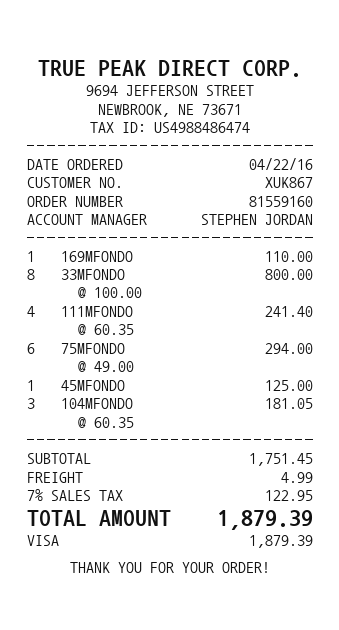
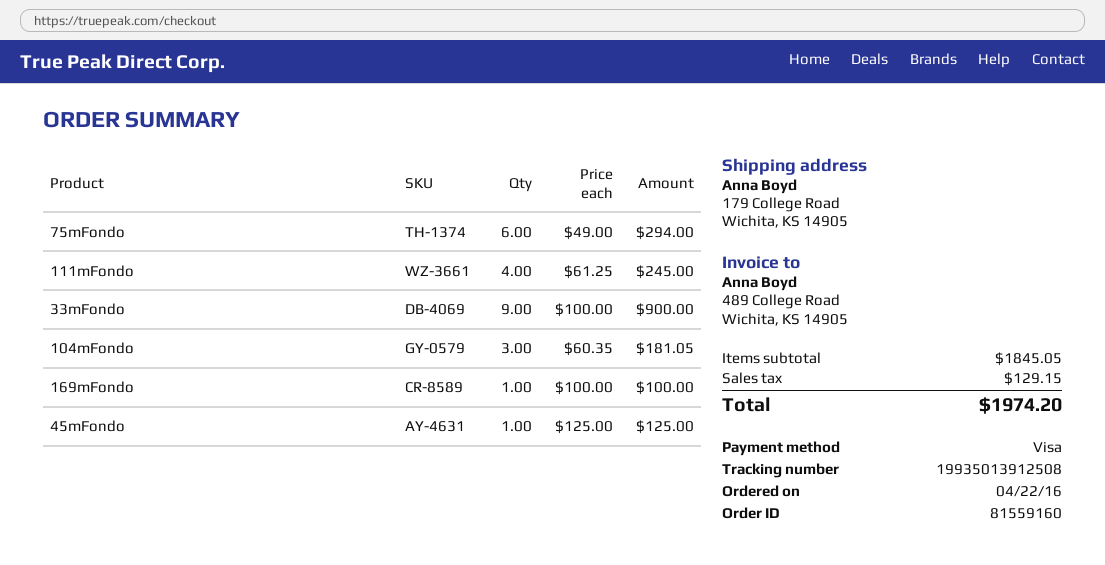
169MFONDO: 1 x 110.00 = 110.00 -> 1 x 100.00 = 100.00
33MFONDO: 8 x 100.00 = 800.00 -> 9 x 100.00 = 900.00
111MFONDO: 4 x 60.35 = 241.40 -> 4 x 61.25 = 245.00
subtotal: 1751.45 -> 1845.05
shipping: 4.99 -> none
tax: 122.95 -> 129.15
total: 1879.39 -> 1974.20

